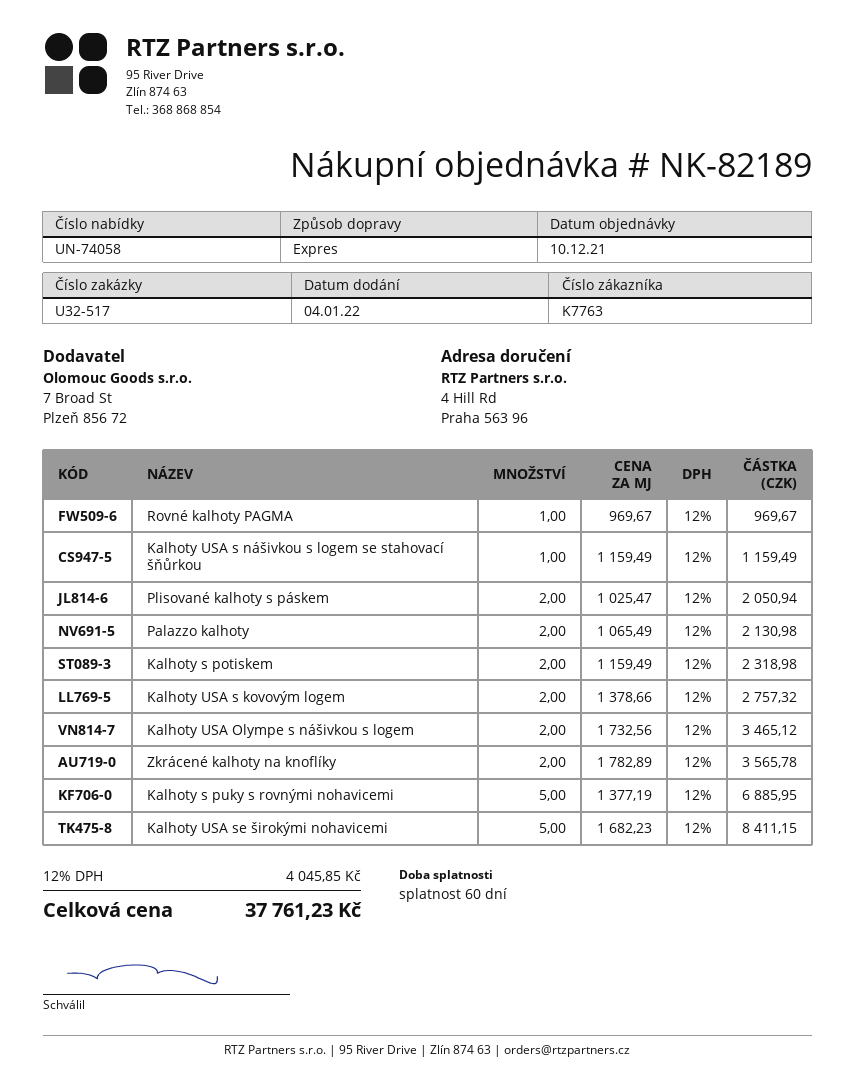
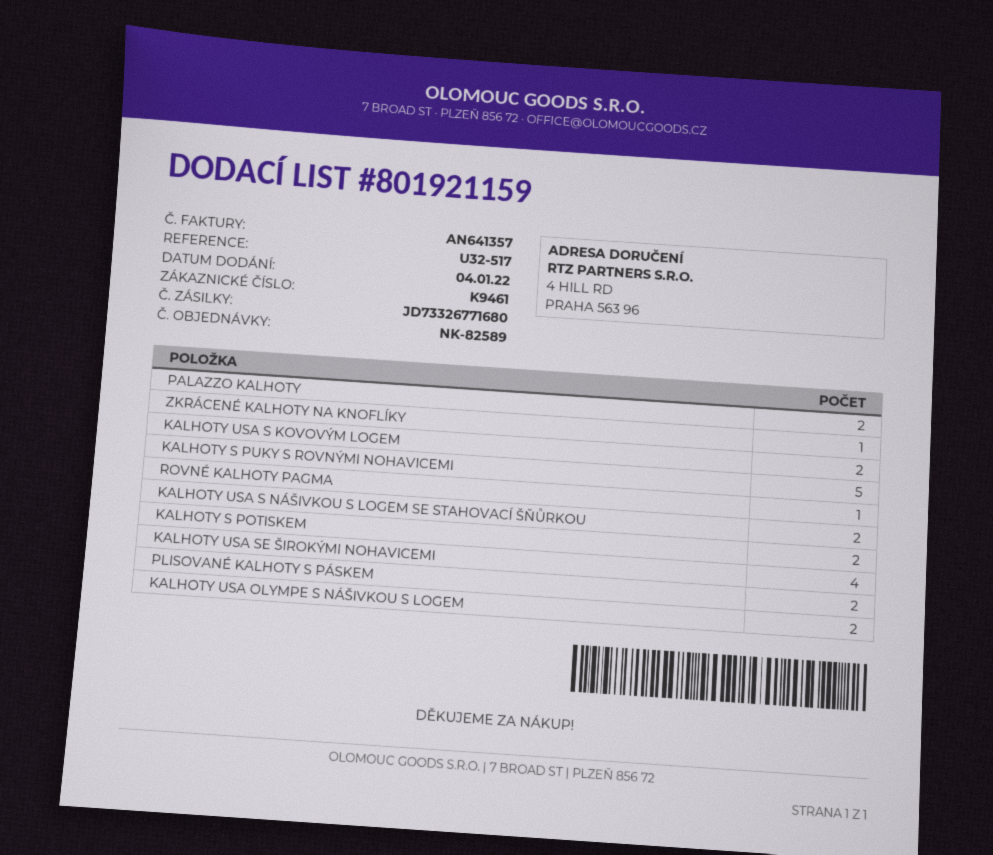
order number: NK-82189 -> NK-82589
customer number: K7763 -> K9461
Kalhoty USA s nášivkou s logem se stahovací šňůrkou: 1 -> 2
Zkrácené kalhoty na knoflíky: 2 -> 1
Kalhoty USA se širokými nohavicemi: 5 -> 4

